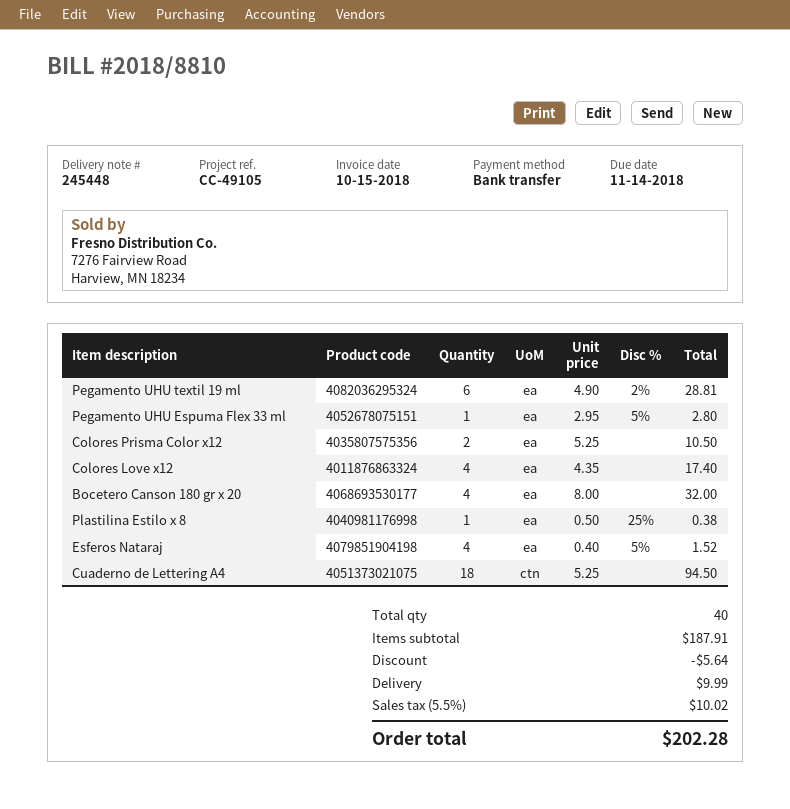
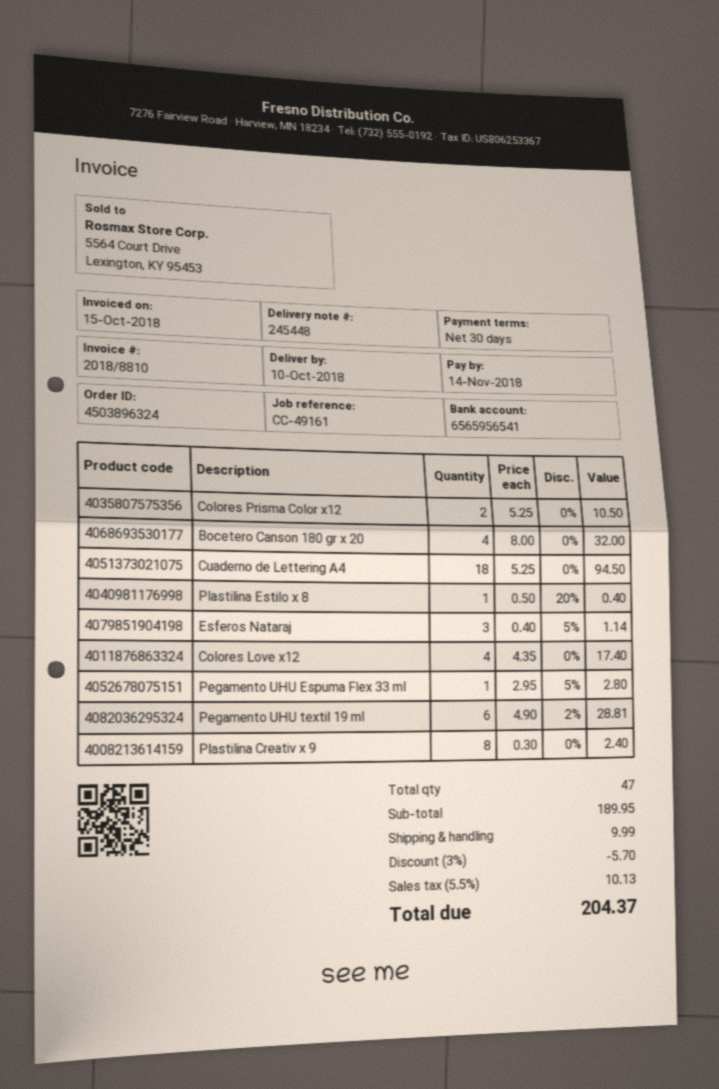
reference: CC-49105 -> CC-49161
Plastilina Estilo x 8: 1 x 0.50 - 25% = 0.38 -> 1 x 0.50 - 20% = 0.40
Esferos Nataraj: 4 x 0.40 - 5% = 1.52 -> 3 x 0.40 - 5% = 1.14
Plastilina Creativ x 9: none -> 8 x 0.30 = 2.40
total quantity: 40 -> 47
subtotal: 187.91 -> 189.95
discount: 5.64 -> 5.70
tax: 5.5% = 10.02 -> 5.5% = 10.13
total: 202.28 -> 204.37

